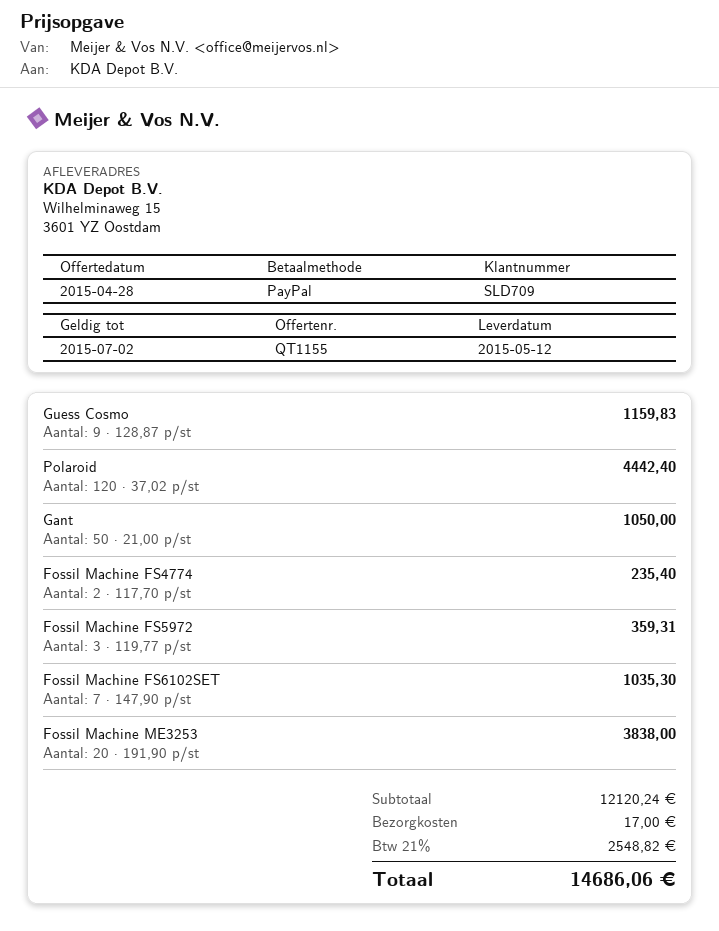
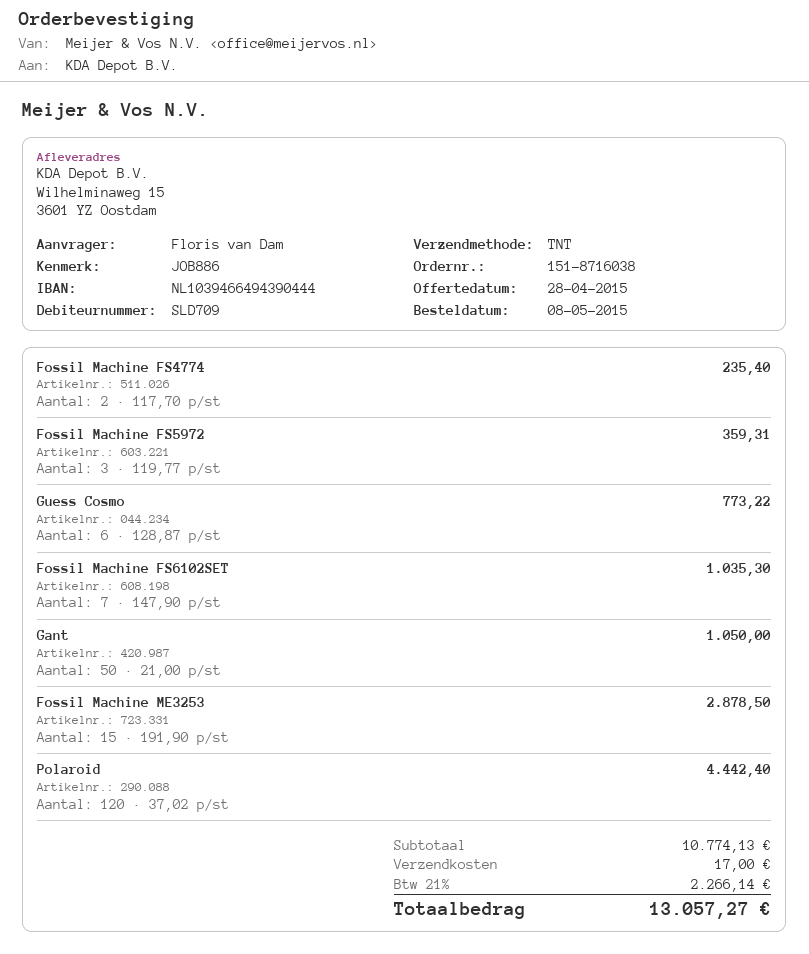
Guess Cosmo: 9 x 128.87 = 1159.83 -> 6 x 128.87 = 773.22
Fossil Machine ME3253: 20 x 191.90 = 3838.00 -> 15 x 191.90 = 2878.50
subtotal: 12120.24 -> 10774.13
tax: 21% = 2548.82 -> 21% = 2266.14
total: 14686.06 -> 13057.27

